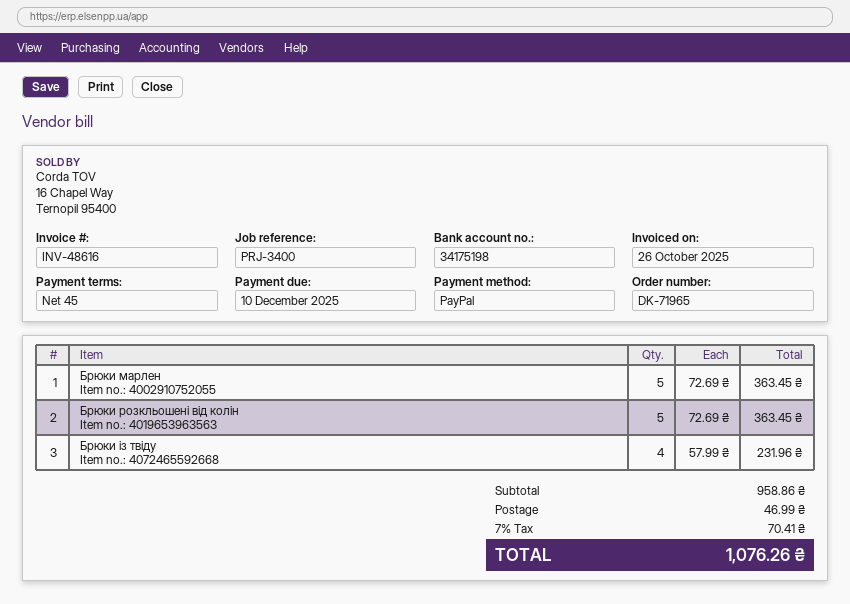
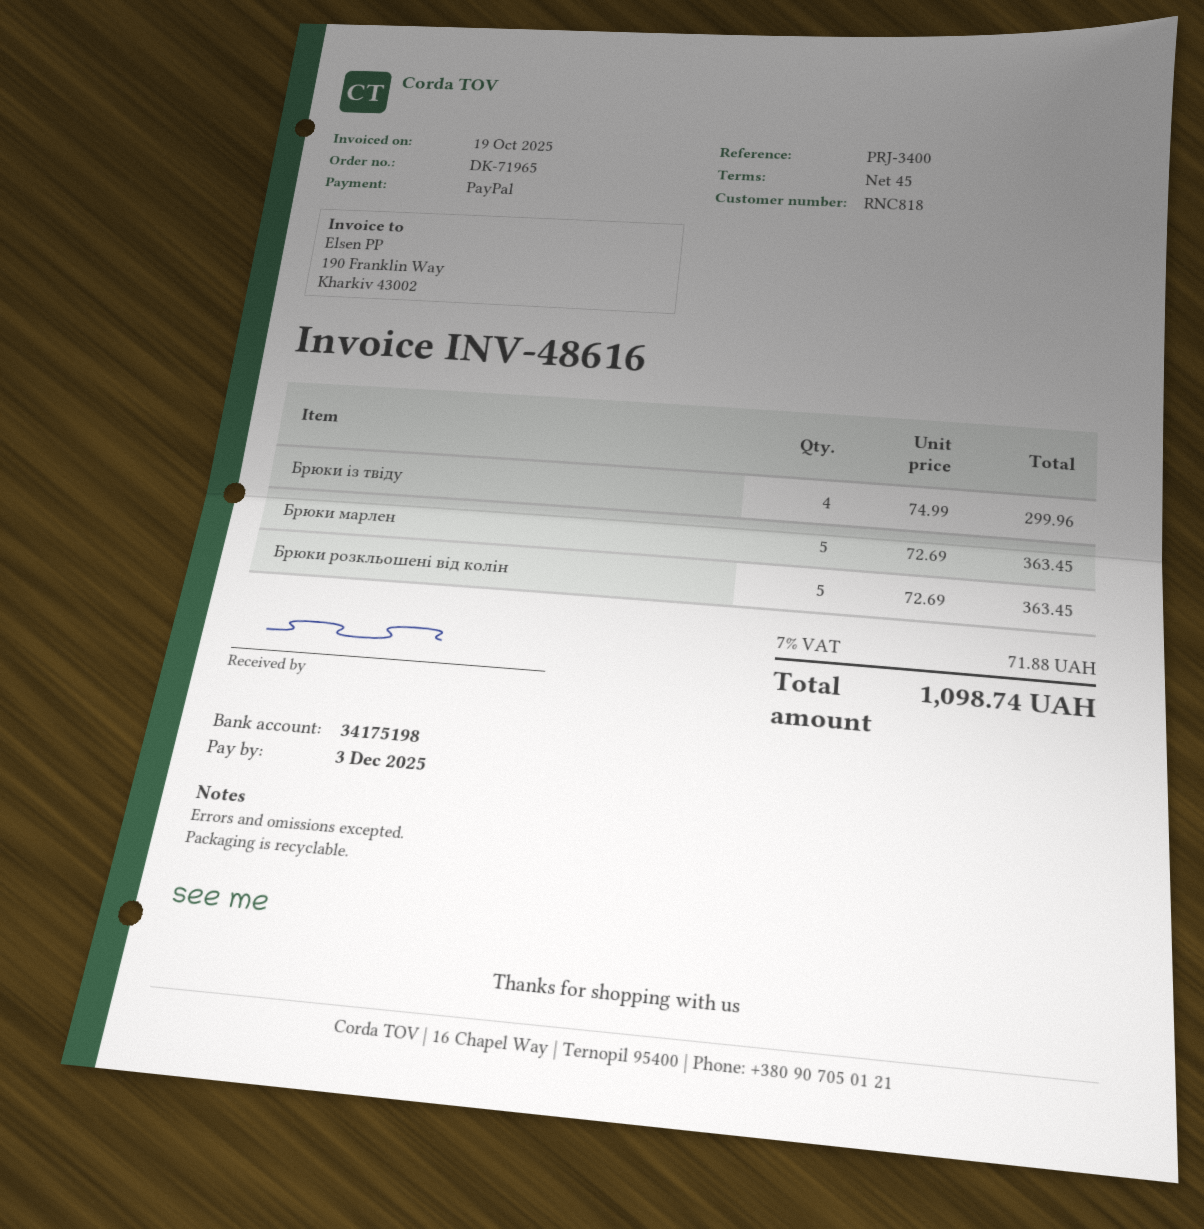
invoice date: 2025-10-26 -> 2025-10-19
due date: 2025-12-10 -> 2025-12-03
Брюки із твіду: 4 x 57.99 = 231.96 -> 4 x 74.99 = 299.96
shipping: 46.99 -> none
tax: 7% = 70.41 -> 7% = 71.88
total: 1076.26 -> 1098.74

